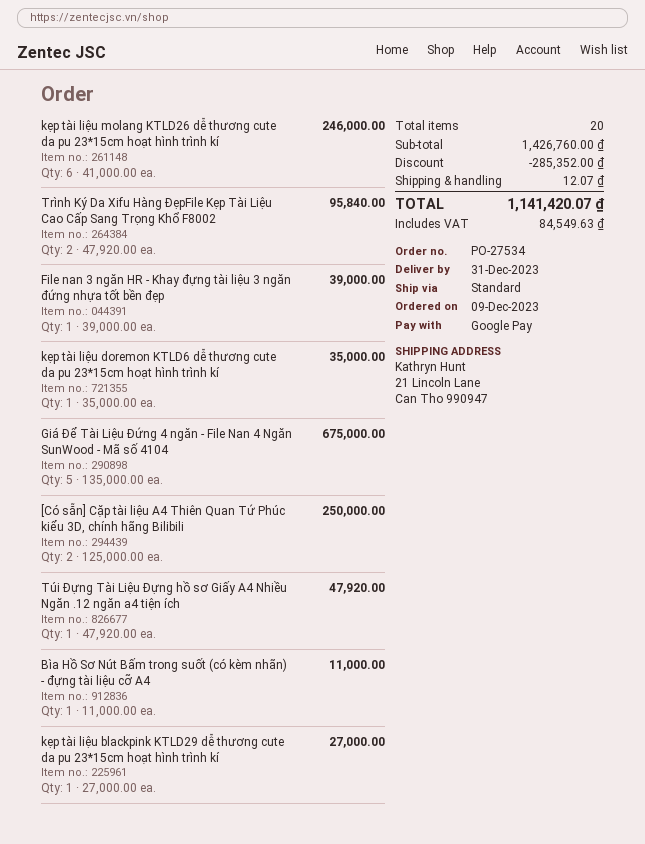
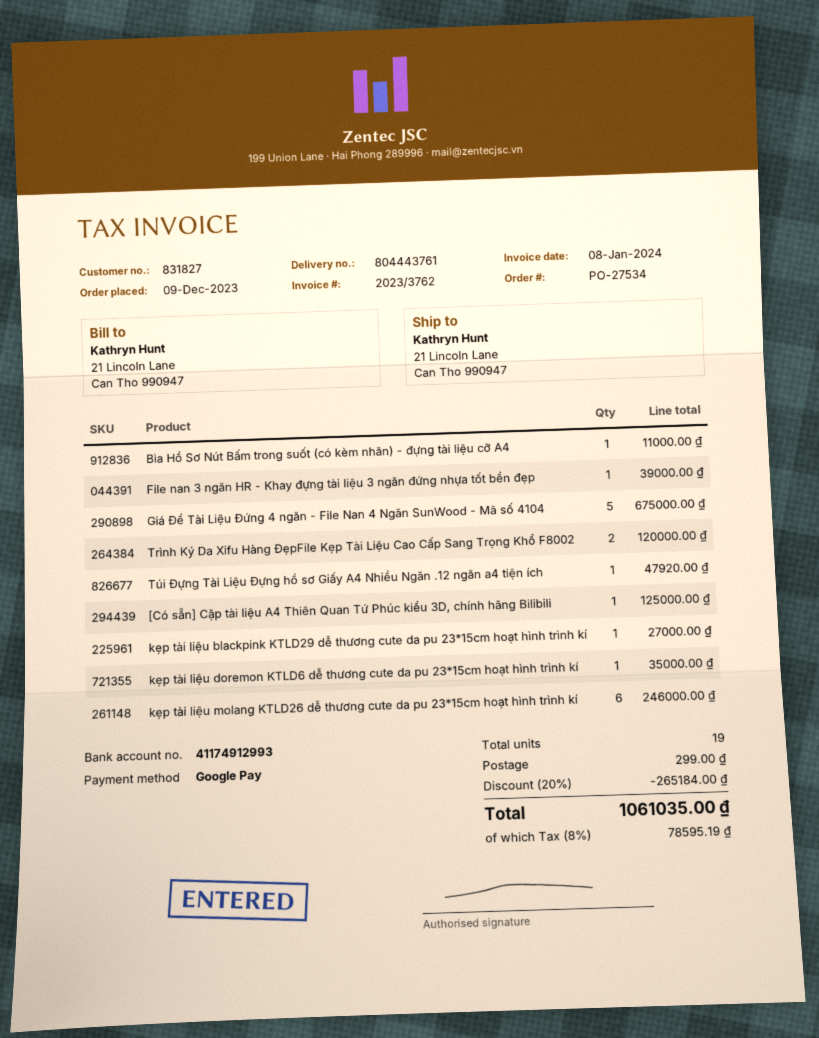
Trình Ký Da Xifu Hàng ĐẹpFile Kẹp Tài Liệu Cao Cấp Sang Trọng Khổ F8002: 2 for 95840.00 -> 2 for 120000.00
[Có sẵn] Cặp tài liệu A4 Thiên Quan Tứ Phúc kiểu 3D, chính hãng Bilibili: 2 for 250000.00 -> 1 for 125000.00
total quantity: 20 -> 19
discount: 285352.00 -> 265184.00
shipping: 12.07 -> 299.00
tax: 84549.63 -> 78595.19
total: 1141420.07 -> 1061035.00

